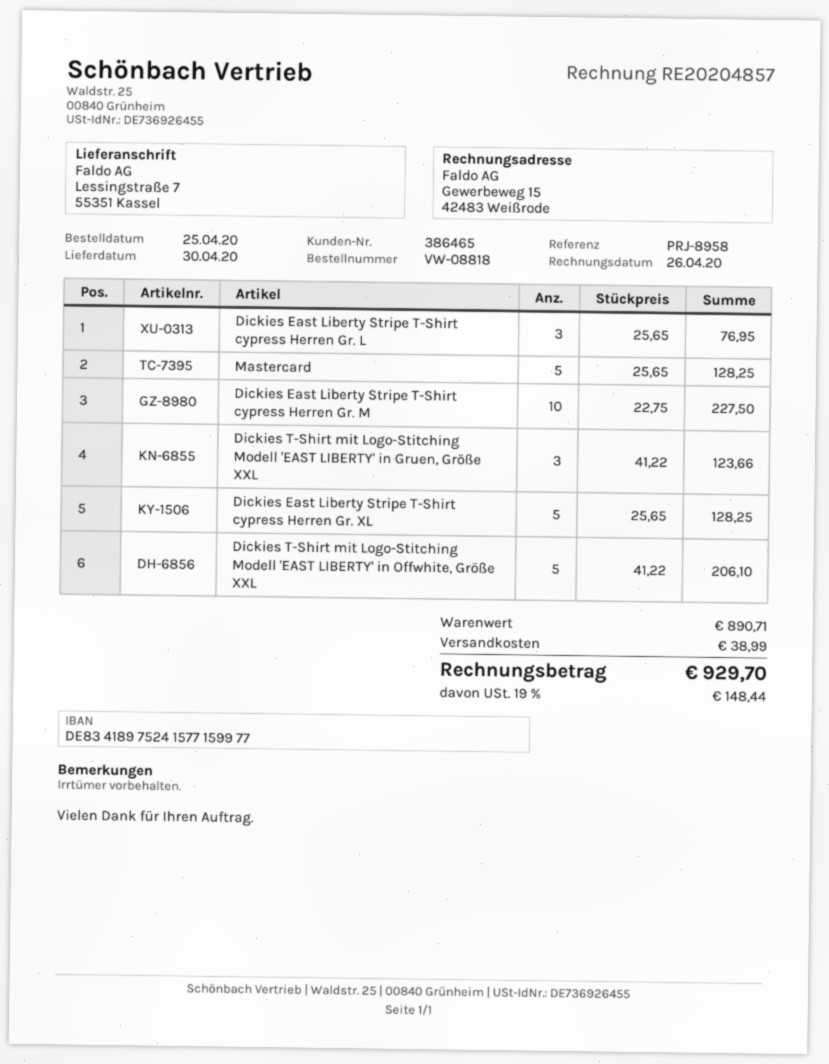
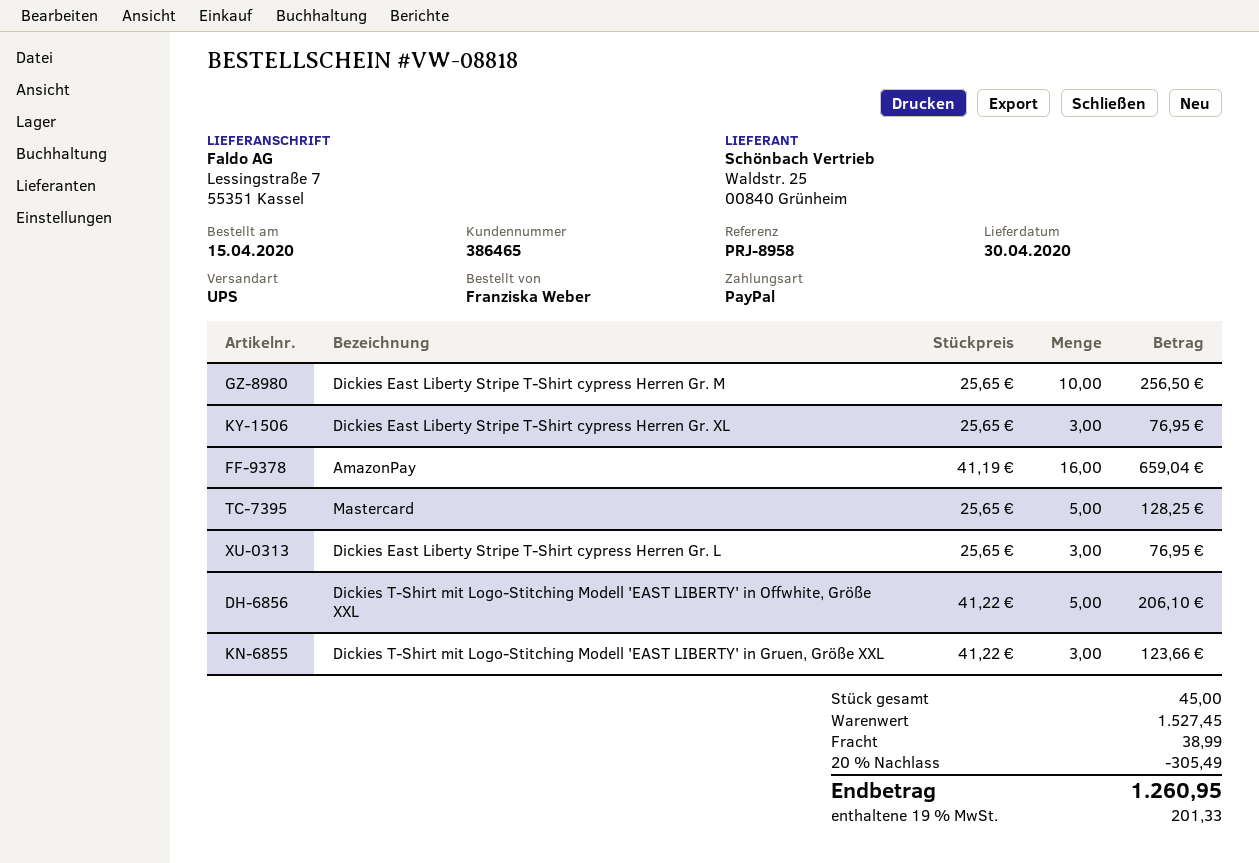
order date: 2020-04-25 -> 2020-04-15
Dickies East Liberty Stripe T-Shirt cypress Herren Gr. M: 10 x 22.75 = 227.50 -> 10 x 25.65 = 256.50
Dickies East Liberty Stripe T-Shirt cypress Herren Gr. XL: 5 x 25.65 = 128.25 -> 3 x 25.65 = 76.95
AmazonPay: none -> 16 x 41.19 = 659.04
subtotal: 890.71 -> 1527.45
discount: none -> 20% = 305.49
tax: 19% = 148.44 -> 19% = 201.33
total: 929.70 -> 1260.95

